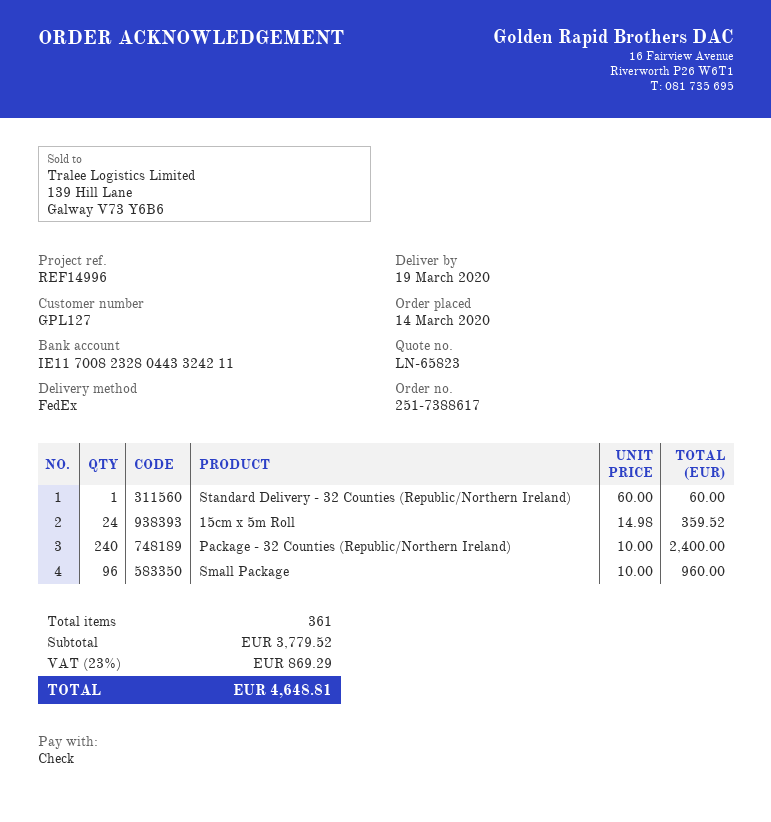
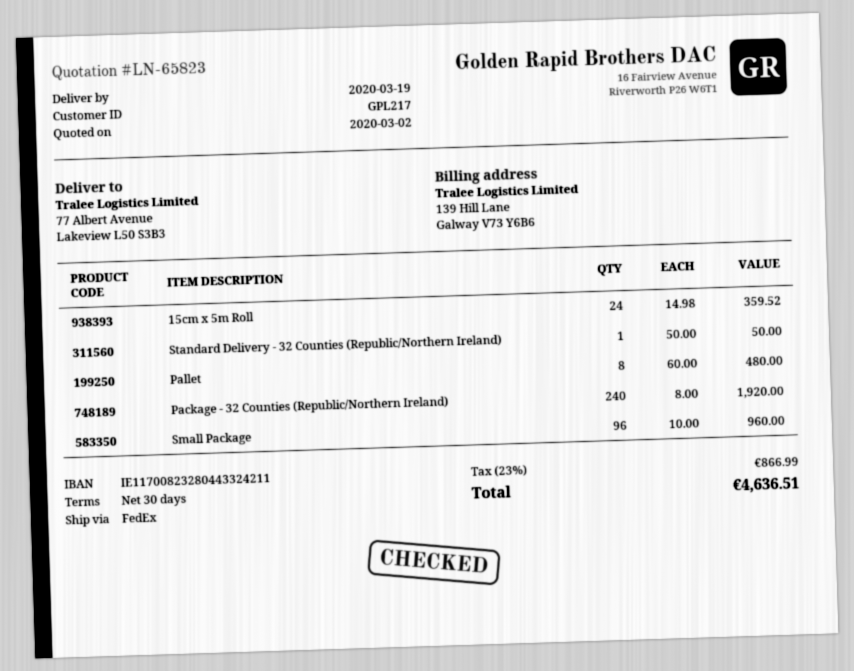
customer number: GPL127 -> GPL217
Standard Delivery - 32 Counties (Republic/Northern Ireland): 1 x 60.00 = 60.00 -> 1 x 50.00 = 50.00
Package - 32 Counties (Republic/Northern Ireland): 240 x 10.00 = 2400.00 -> 240 x 8.00 = 1920.00
Pallet: none -> 8 x 60.00 = 480.00
tax: 23% = 869.29 -> 23% = 866.99
total: 4648.81 -> 4636.51

